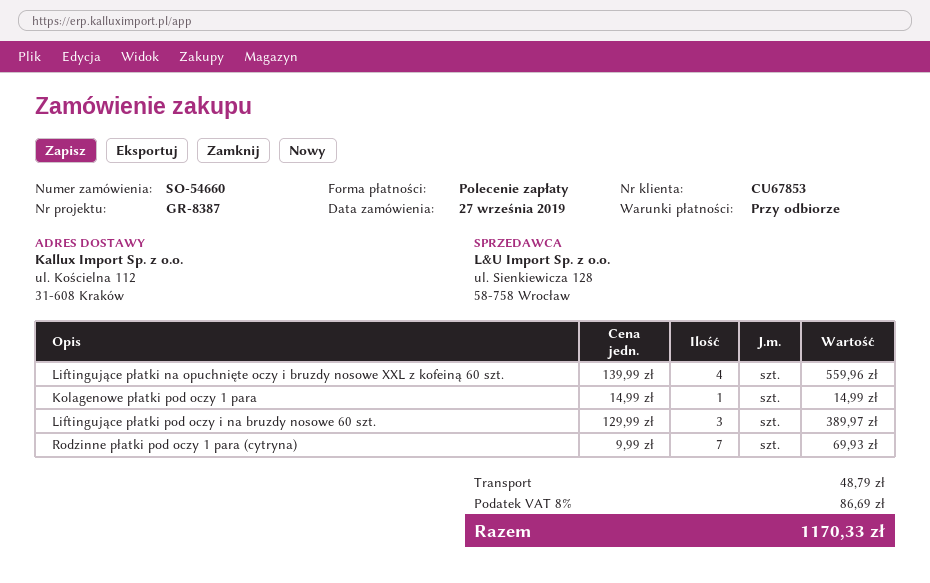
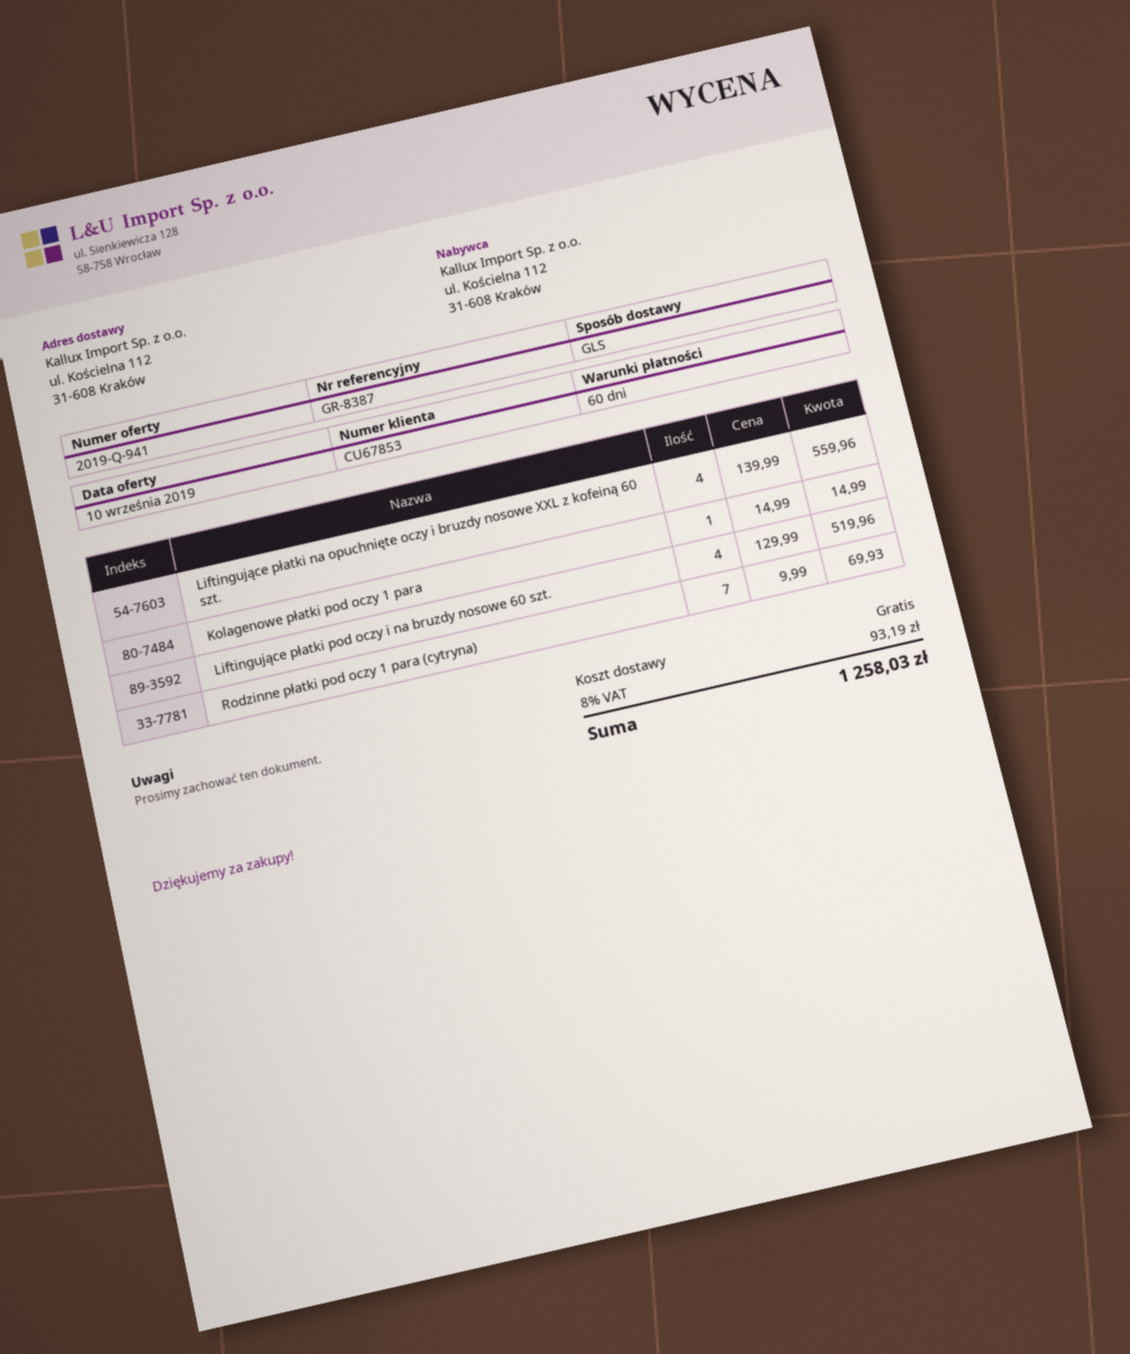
payment terms: on receipt -> 60 days
Liftingujące płatki pod oczy i na bruzdy nosowe 60 szt.: 3 x 129.99 = 389.97 -> 4 x 129.99 = 519.96
shipping: 48.79 -> 0.00
tax: 8% = 86.69 -> 8% = 93.19
total: 1170.33 -> 1258.03

